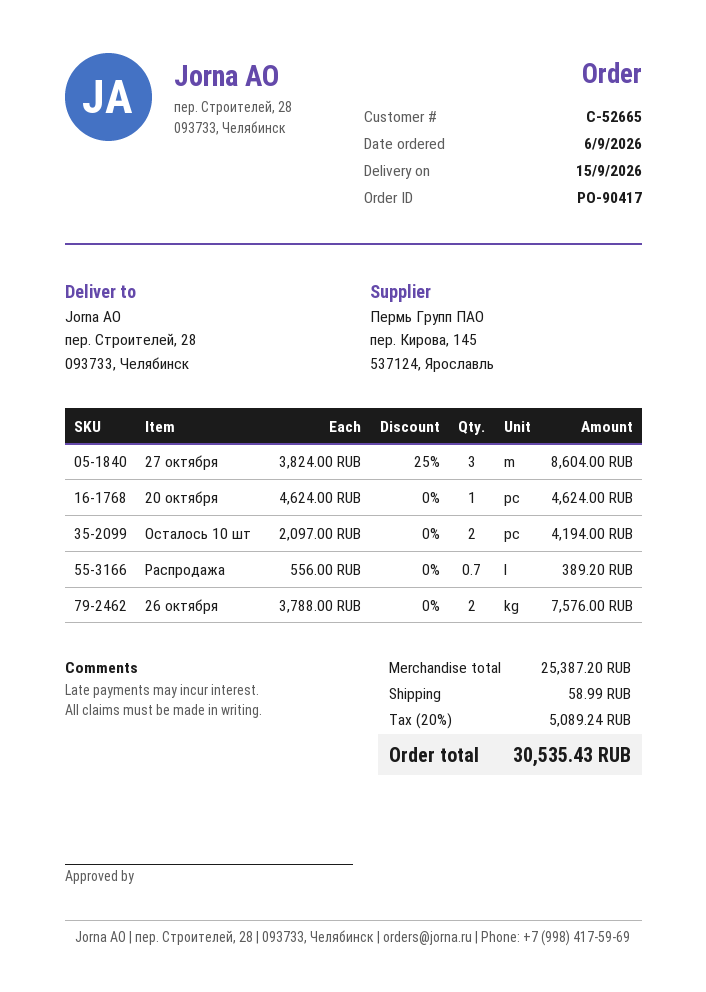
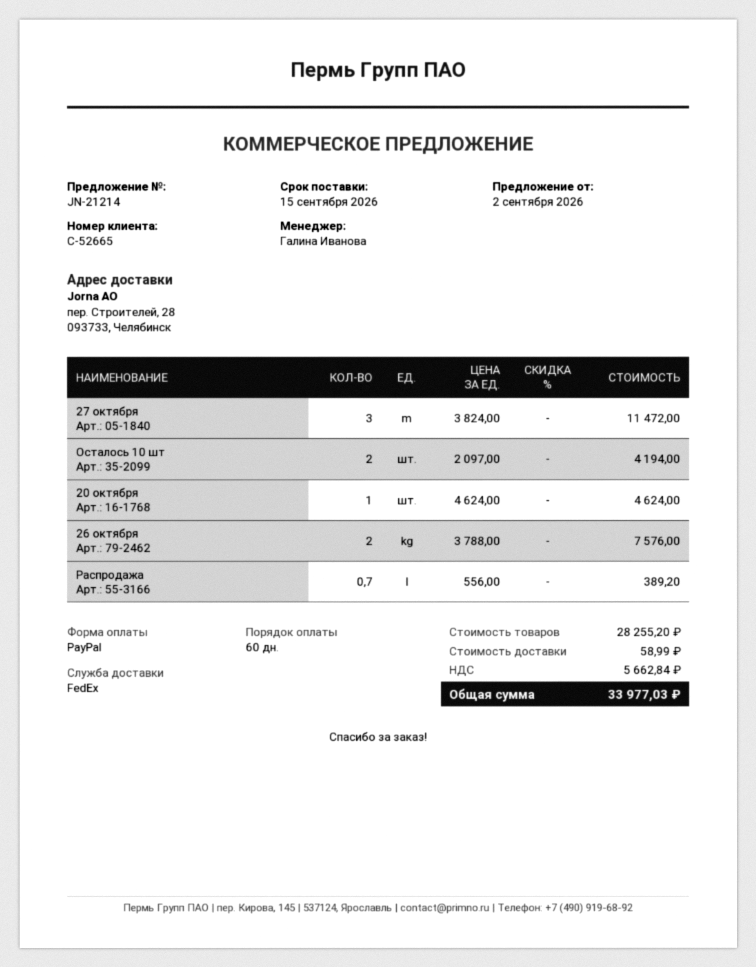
27 октября: 3 x 3824.00 - 25% = 8604.00 -> 3 x 3824.00 = 11472.00
subtotal: 25387.20 -> 28255.20
tax: 5089.24 -> 5662.84
total: 30535.43 -> 33977.03

